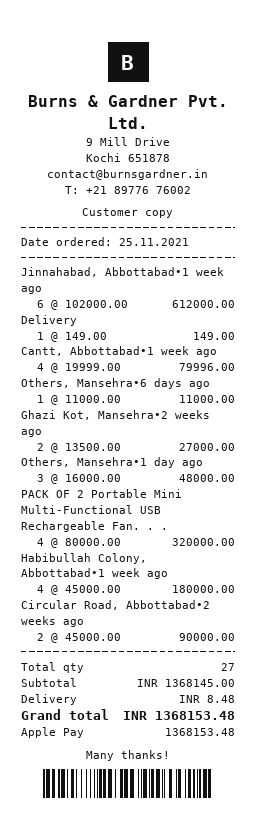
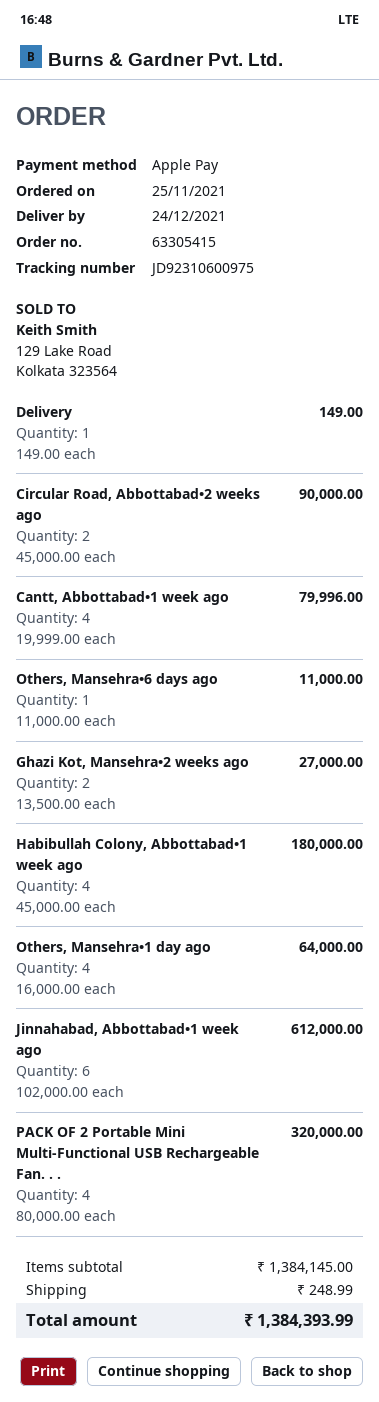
Others, Mansehra•1 day ago: 3 x 16000.00 = 48000.00 -> 4 x 16000.00 = 64000.00
subtotal: 1368145.00 -> 1384145.00
shipping: 8.48 -> 248.99
total: 1368153.48 -> 1384393.99

